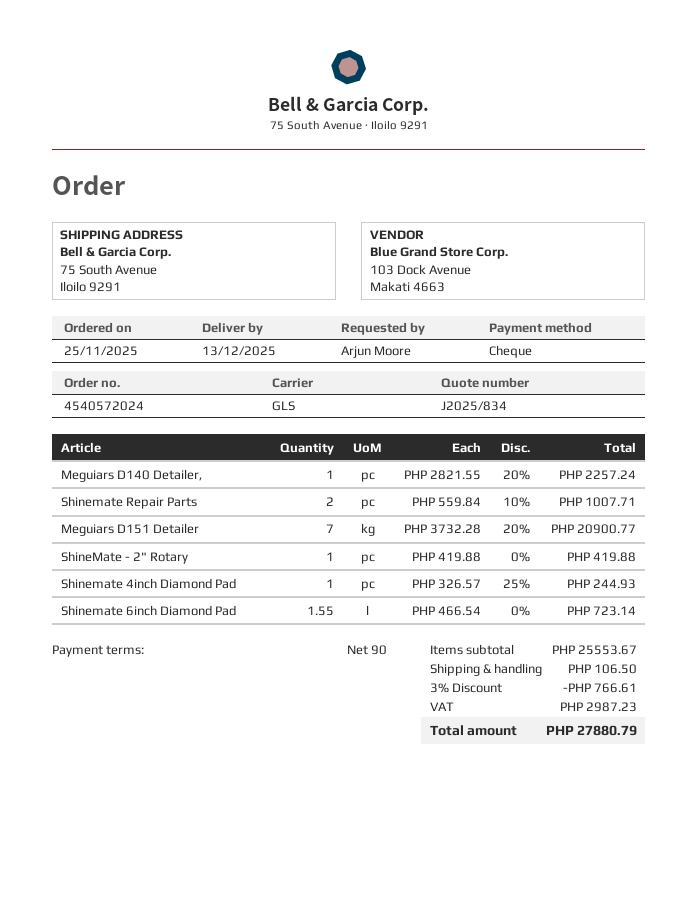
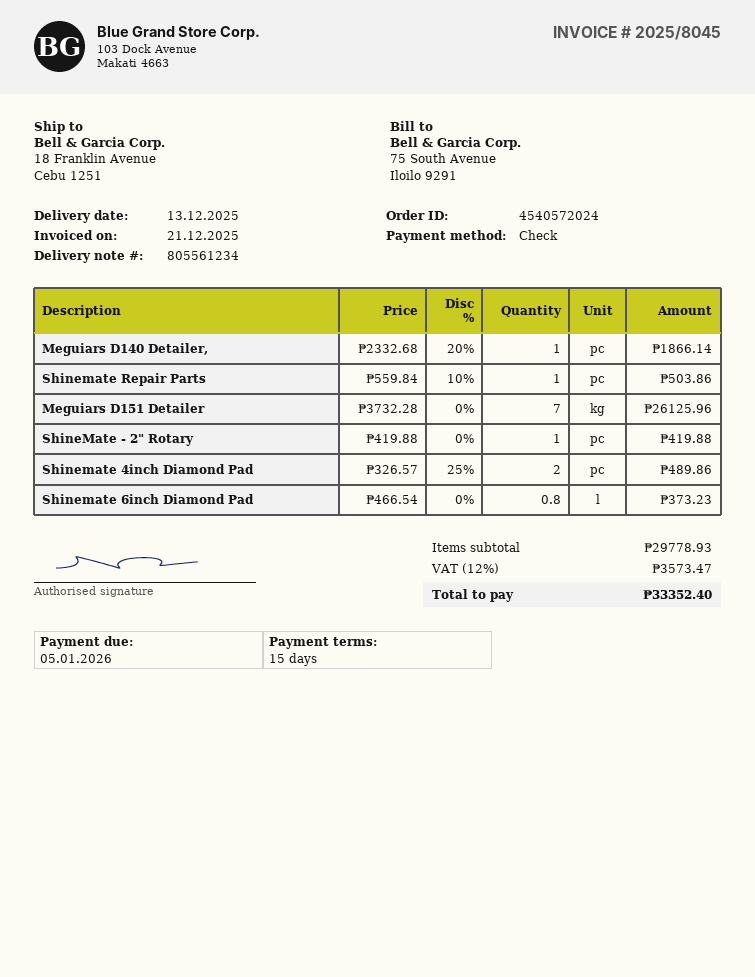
payment terms: 90 days -> 15 days
ship to: 75 South Avenue, Iloilo 9291 -> 18 Franklin Avenue, Cebu 1251
Meguiars D140 Detailer,: 1 x 2821.55 - 20% = 2257.24 -> 1 x 2332.68 - 20% = 1866.14
Shinemate Repair Parts: 2 x 559.84 - 10% = 1007.71 -> 1 x 559.84 - 10% = 503.86
Meguiars D151 Detailer: 7 x 3732.28 - 20% = 20900.77 -> 7 x 3732.28 = 26125.96
Shinemate 4inch Diamond Pad: 1 x 326.57 - 25% = 244.93 -> 2 x 326.57 - 25% = 489.86
Shinemate 6inch Diamond Pad: 1.55 x 466.54 = 723.14 -> 0.8 x 466.54 = 373.23
subtotal: 25553.67 -> 29778.93
discount: 3% = 766.61 -> none
shipping: 106.50 -> none
tax: 2987.23 -> 3573.47
total: 27880.79 -> 33352.40

